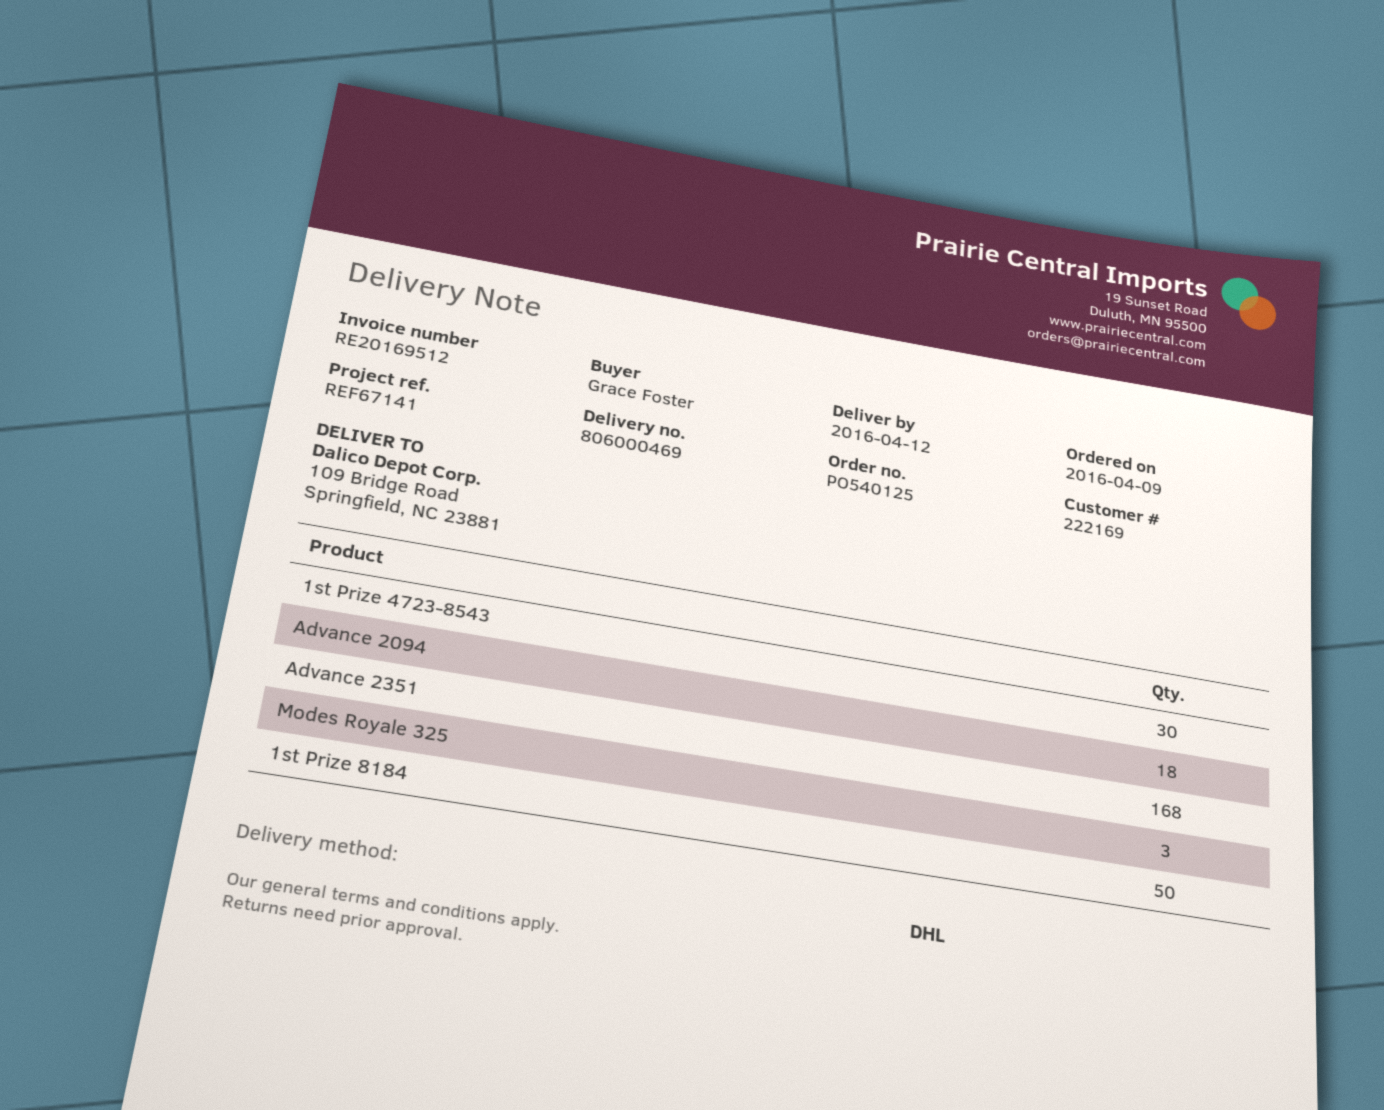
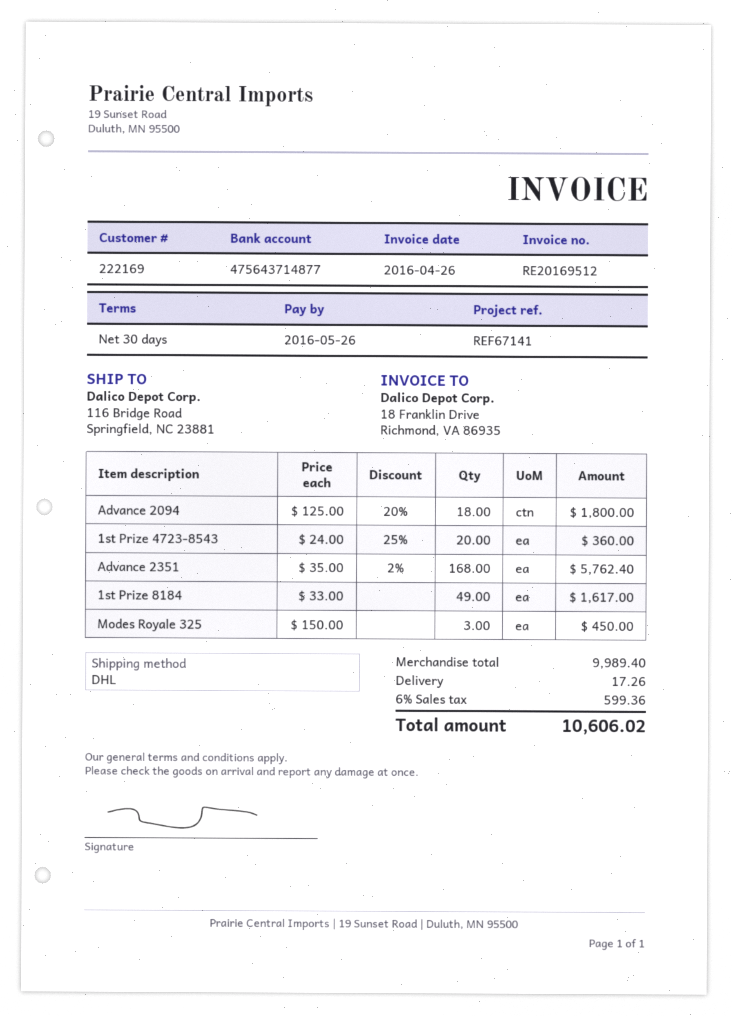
ship to: 109 Bridge Road, Springfield, NC 23881 -> 116 Bridge Road, Springfield, NC 23881
1st Prize 4723-8543: 30 -> 20
1st Prize 8184: 50 -> 49

